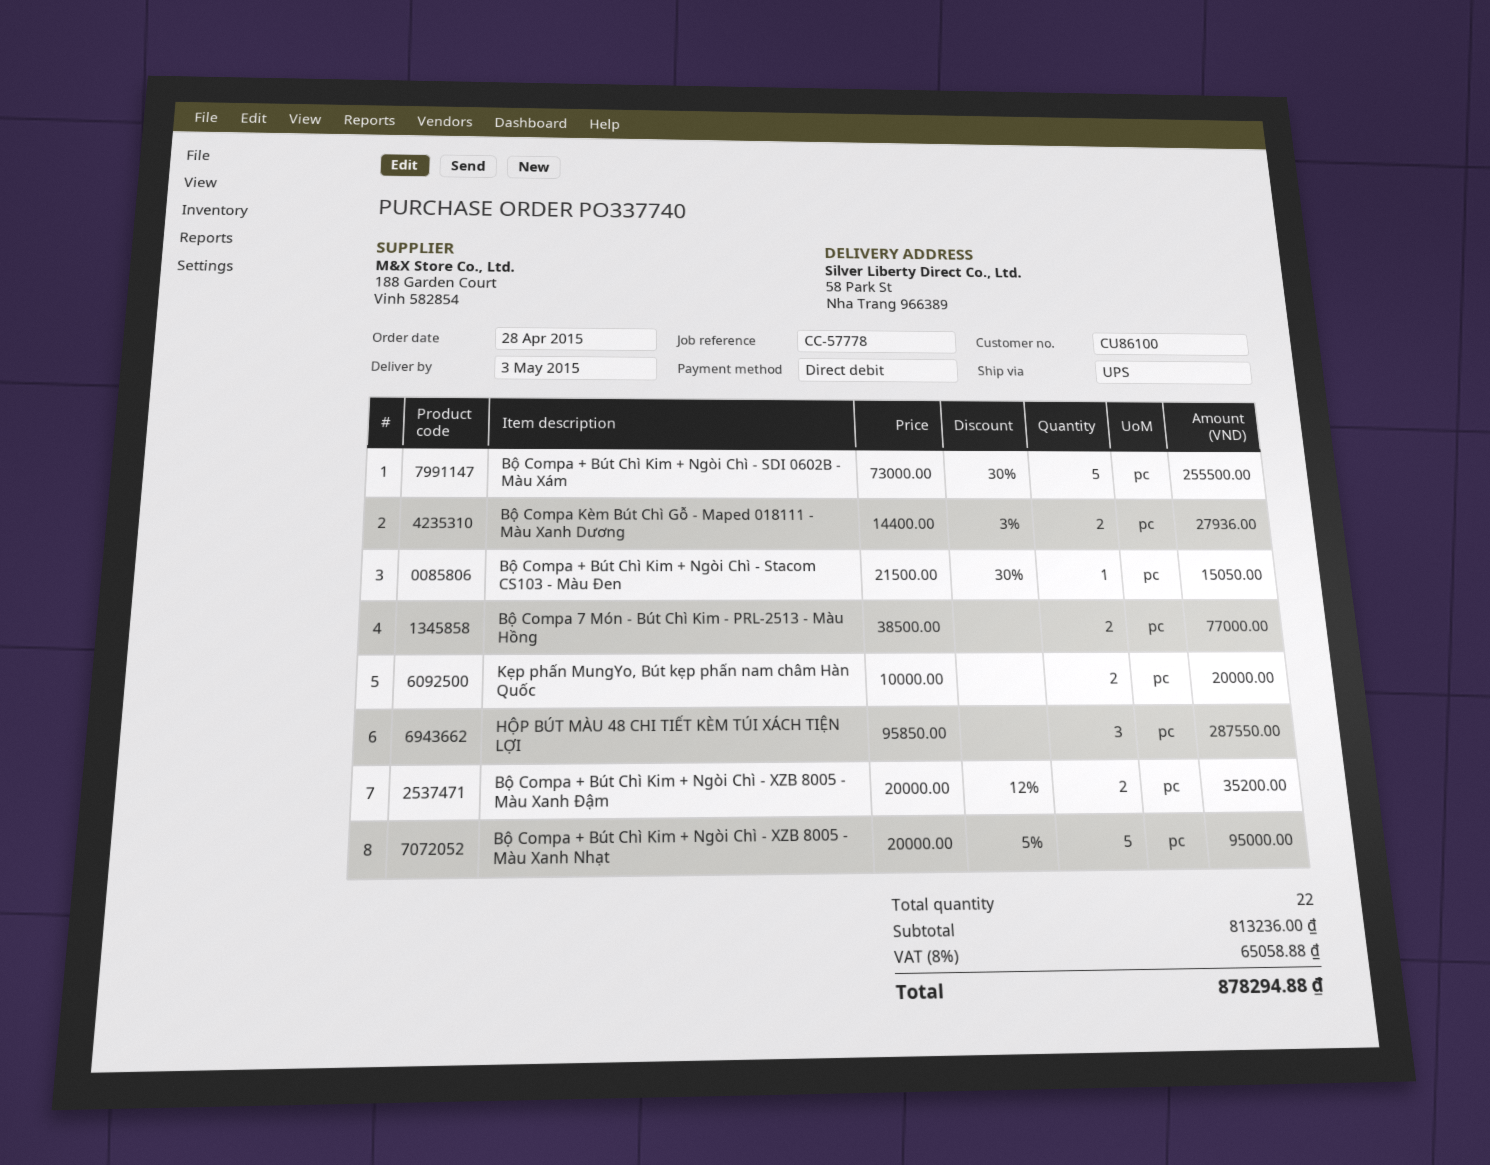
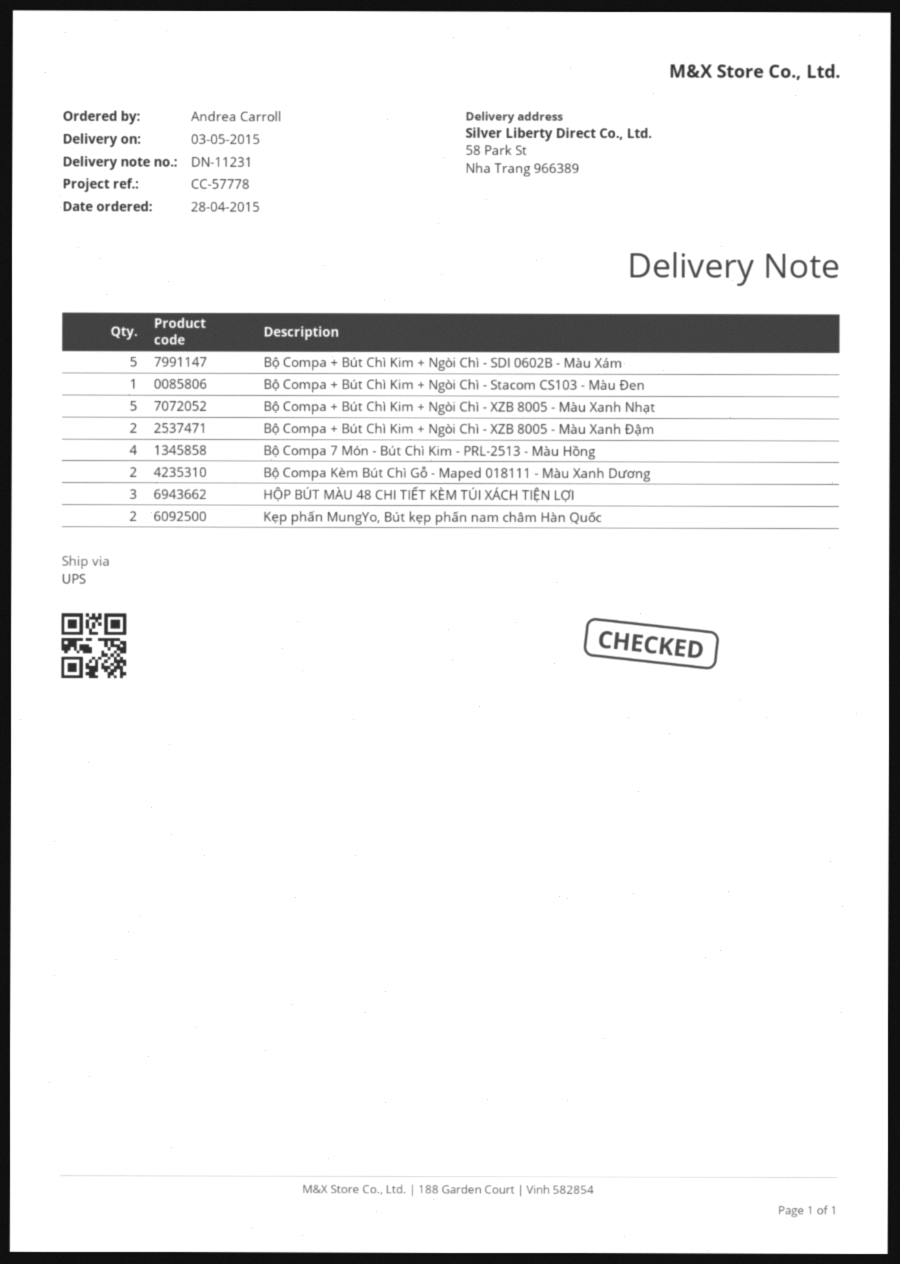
Bộ Compa 7 Món - Bút Chì Kim - PRL-2513 - Màu Hồng: 2 -> 4

